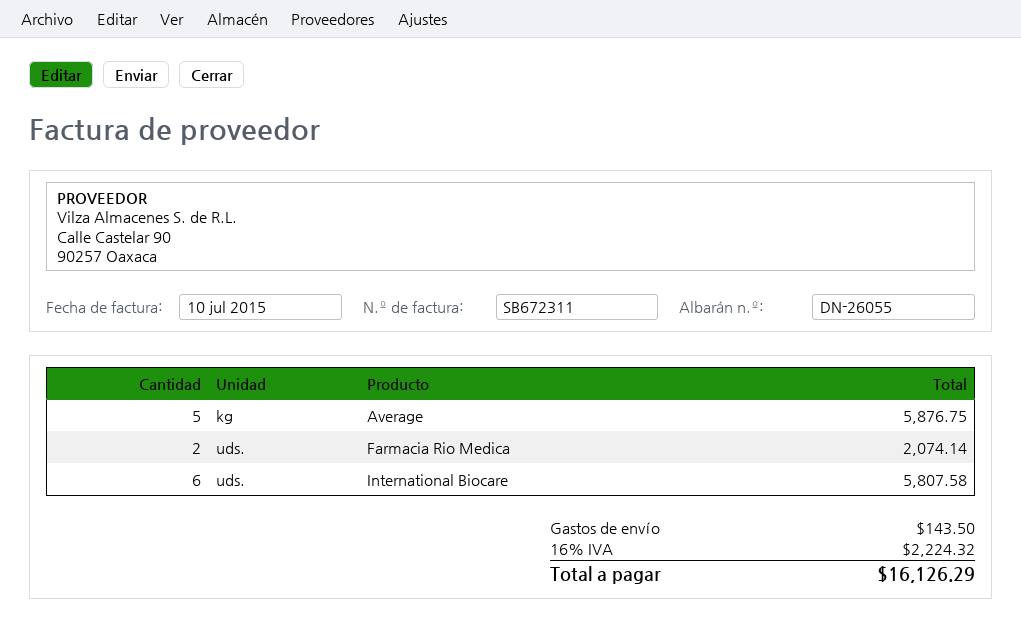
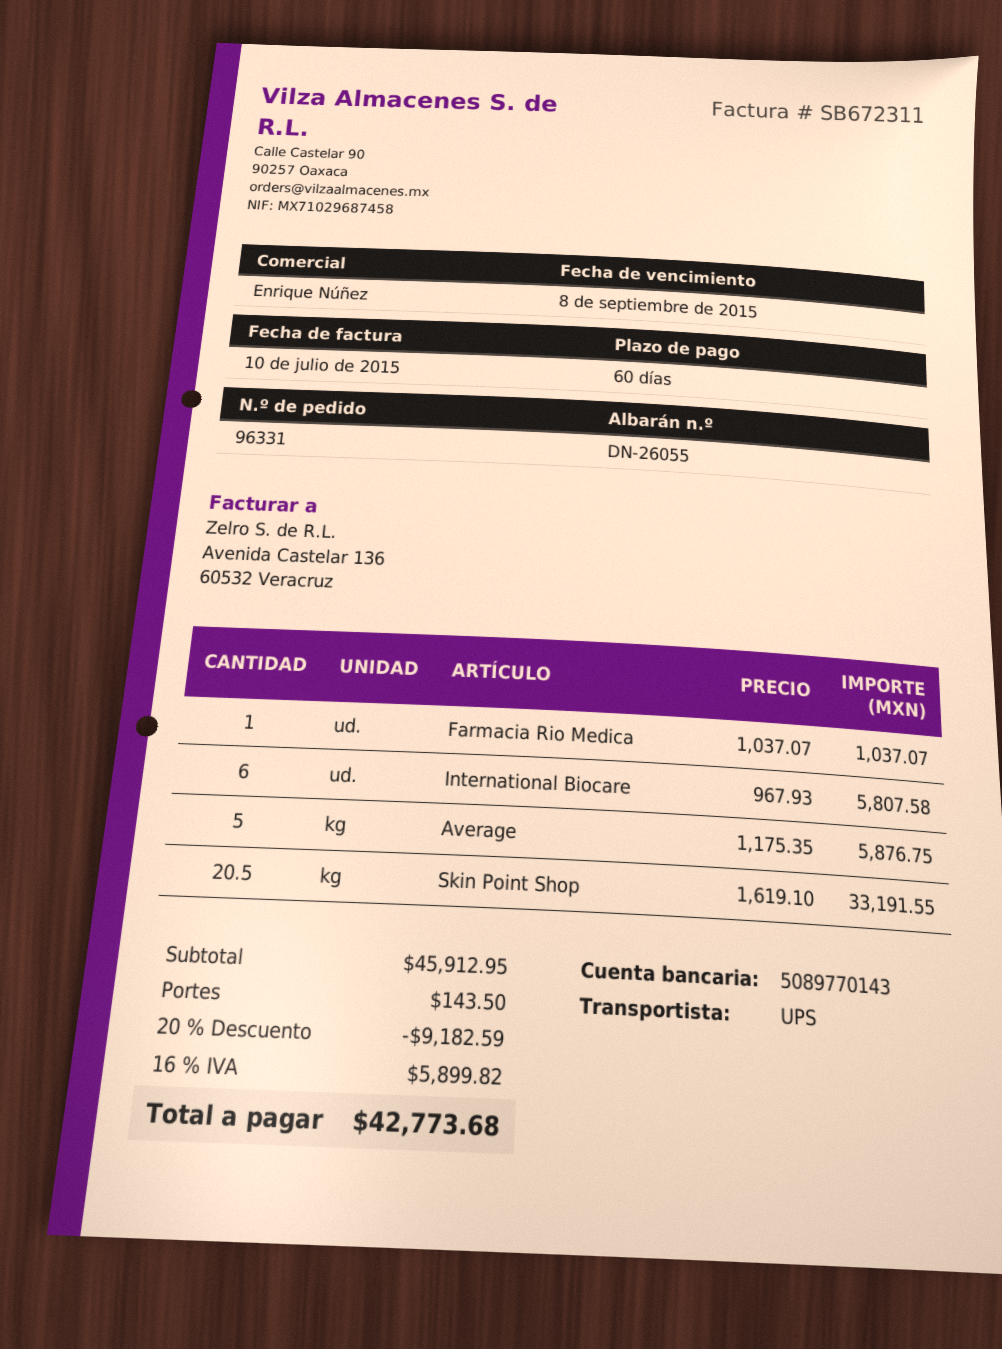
Farmacia Rio Medica: 2 for 2074.14 -> 1 for 1037.07
Skin Point Shop: none -> 20.5 for 33191.55
discount: none -> 20% = 9182.59
tax: 16% = 2224.32 -> 16% = 5899.82
total: 16126.29 -> 42773.68

